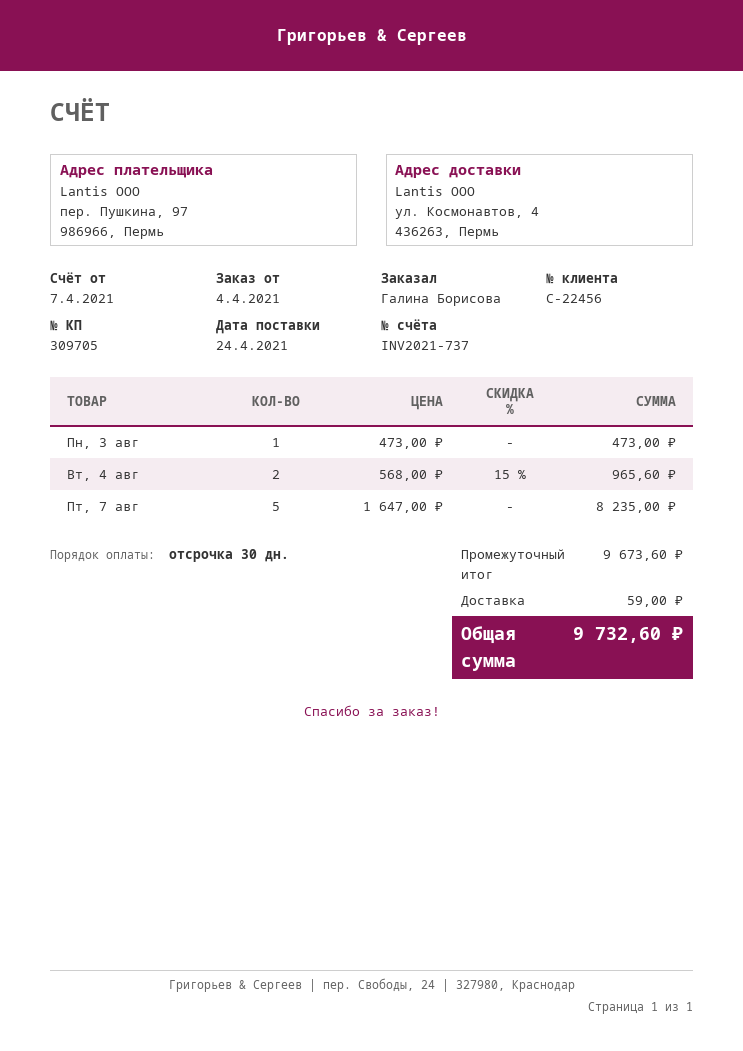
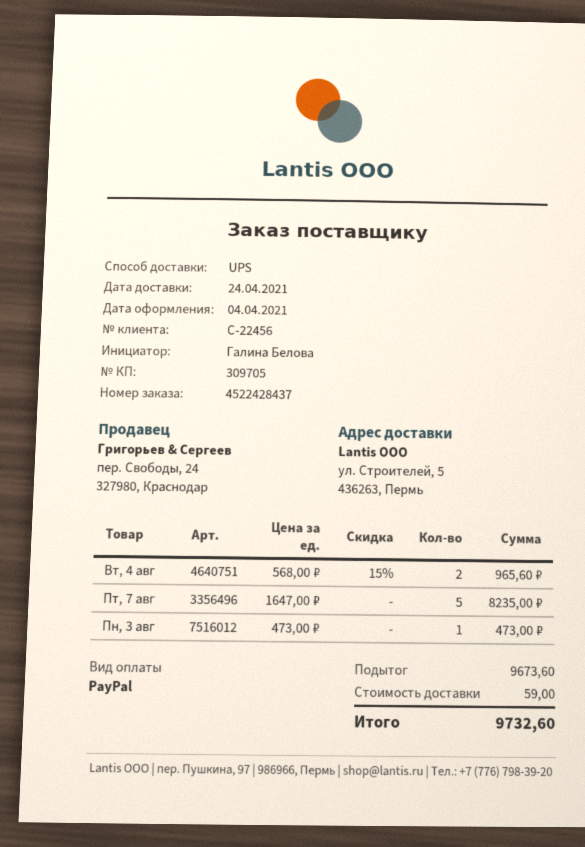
ordered by: Галина Борисова -> Галина Белова
ship to: ул. Космонавтов, 4, 436263, Пермь -> ул. Строителей, 5, 436263, Пермь

